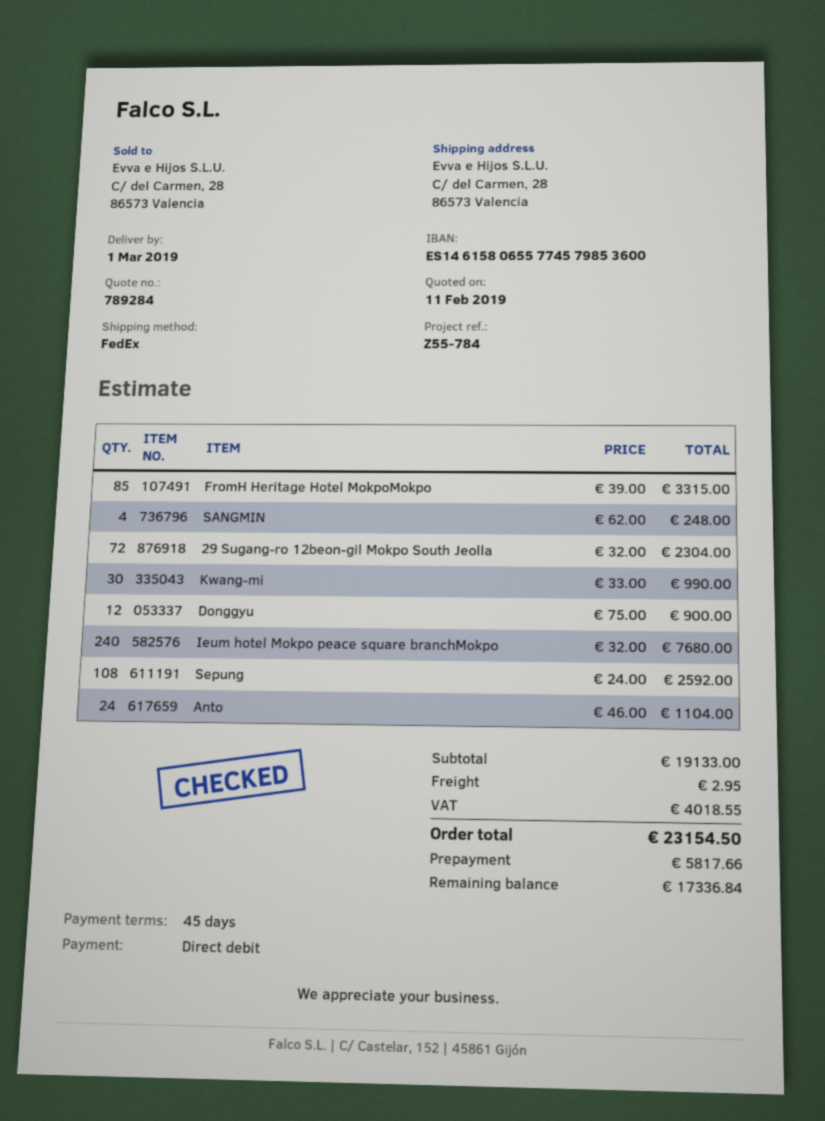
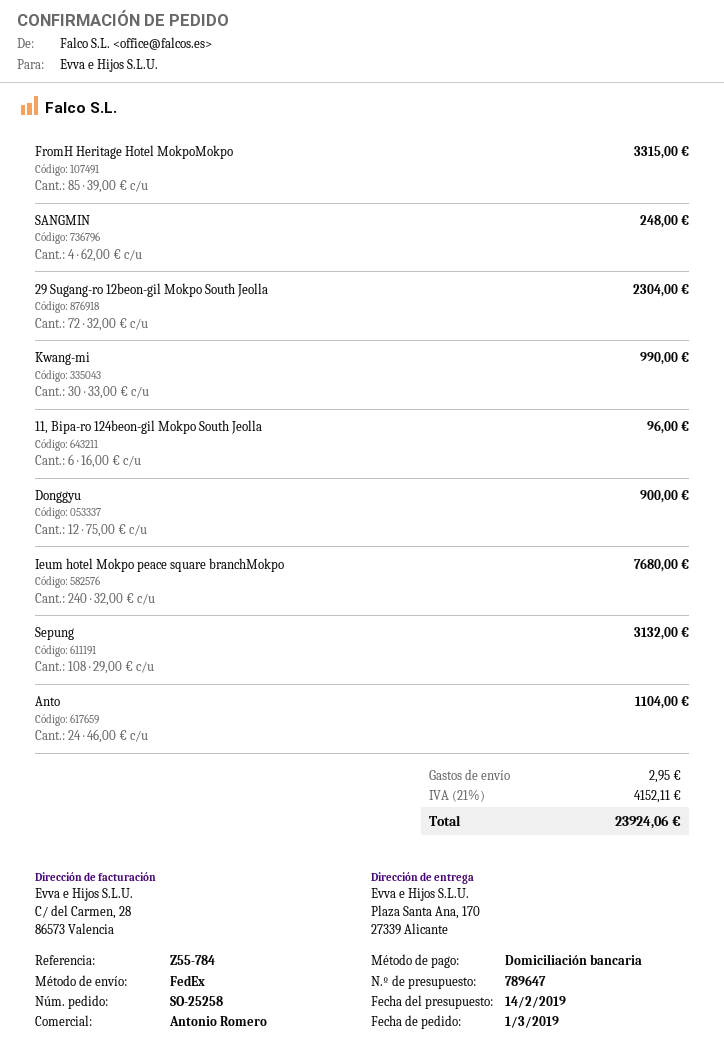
quote number: 789284 -> 789647
quote date: 2019-02-11 -> 2019-02-14
ship to: C/ del Carmen, 28, 86573 Valencia -> Plaza Santa Ana, 170, 27339 Alicante
Sepung: 108 x 24.00 = 2592.00 -> 108 x 29.00 = 3132.00
11, Bipa-ro 124beon-gil Mokpo South Jeolla: none -> 6 x 16.00 = 96.00
tax: 4018.55 -> 4152.11
total: 23154.50 -> 23924.06

